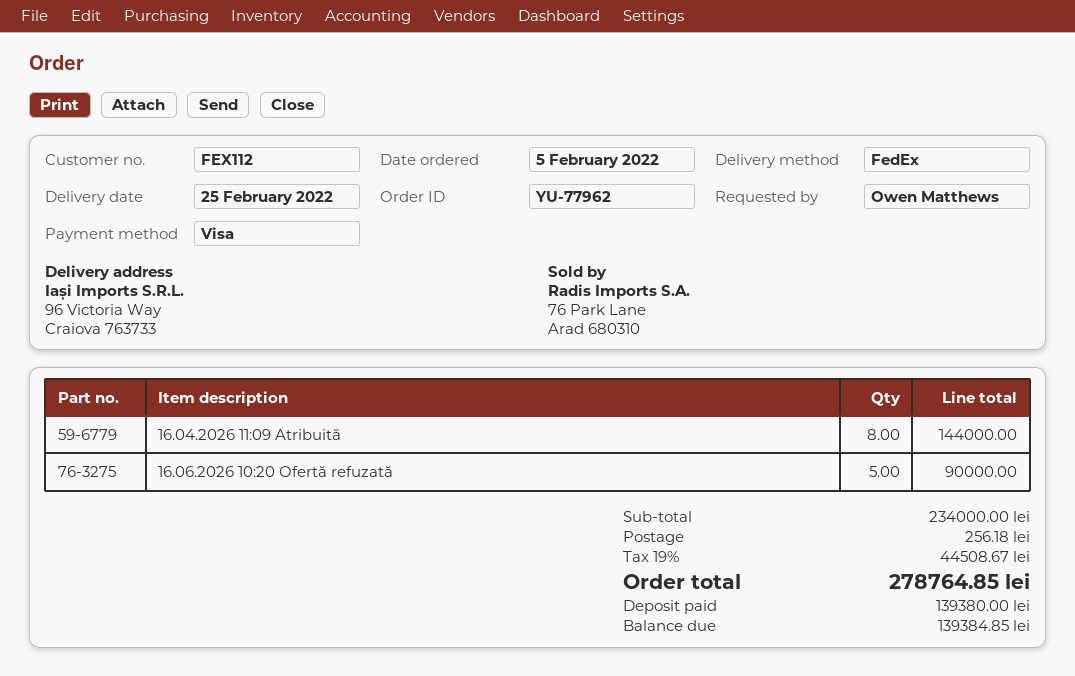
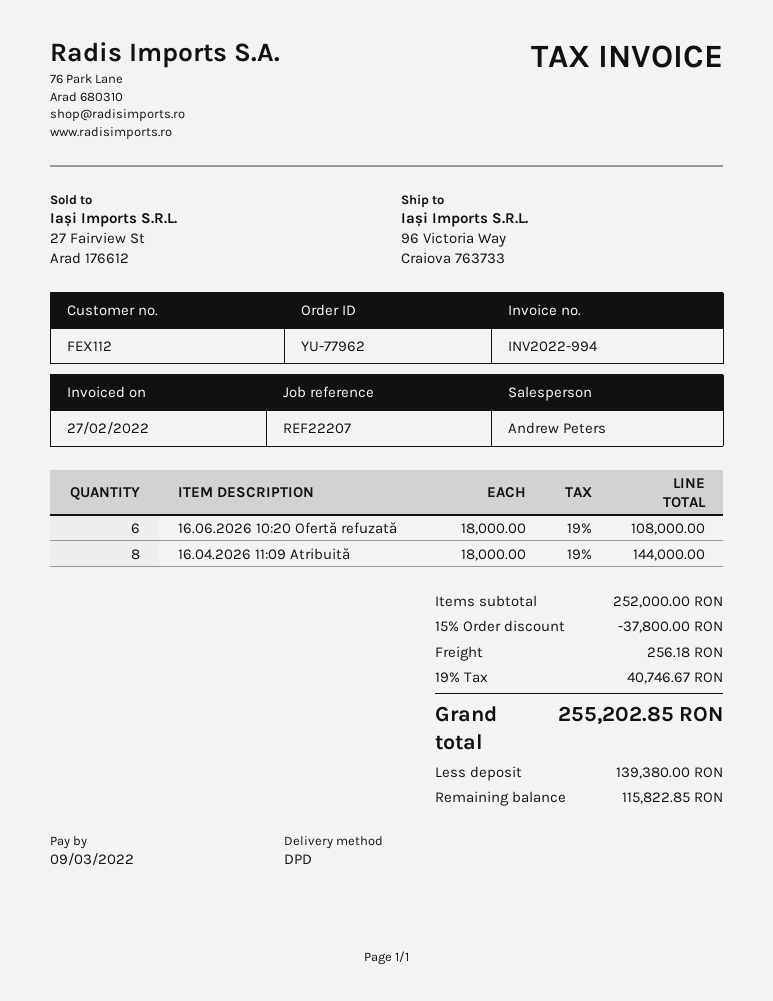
shipping method: FedEx -> DPD
16.06.2026 10:20 Ofertă refuzată: 5 for 90000.00 -> 6 for 108000.00
subtotal: 234000.00 -> 252000.00
discount: none -> 15% = 37800.00
tax: 19% = 44508.67 -> 19% = 40746.67
total: 278764.85 -> 255202.85
balance: 139384.85 -> 115822.85

